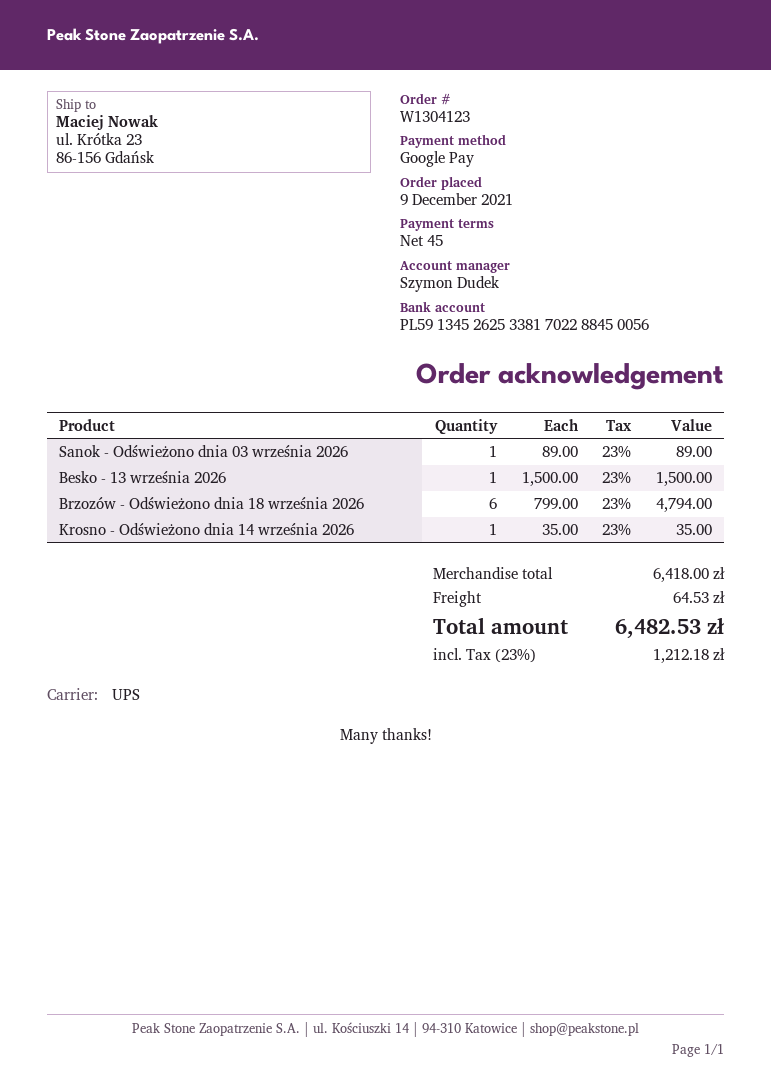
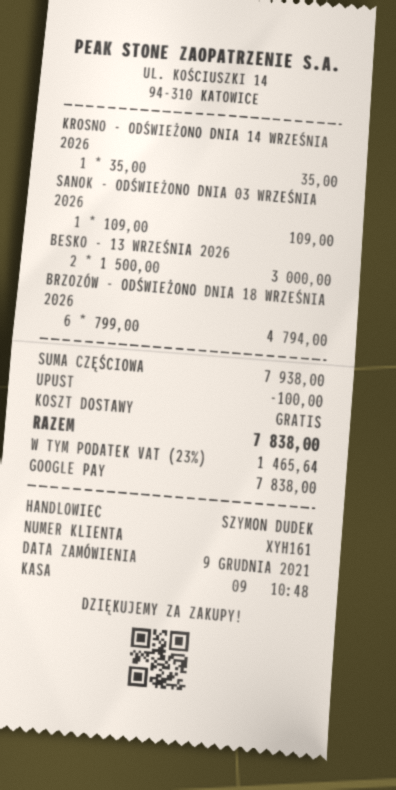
Sanok - Odświeżono dnia 03 września 2026: 1 x 89.00 = 89.00 -> 1 x 109.00 = 109.00
Besko - 13 września 2026: 1 x 1500.00 = 1500.00 -> 2 x 1500.00 = 3000.00
subtotal: 6418.00 -> 7938.00
discount: none -> 100.00
shipping: 64.53 -> 0.00
tax: 23% = 1212.18 -> 23% = 1465.64
total: 6482.53 -> 7838.00

